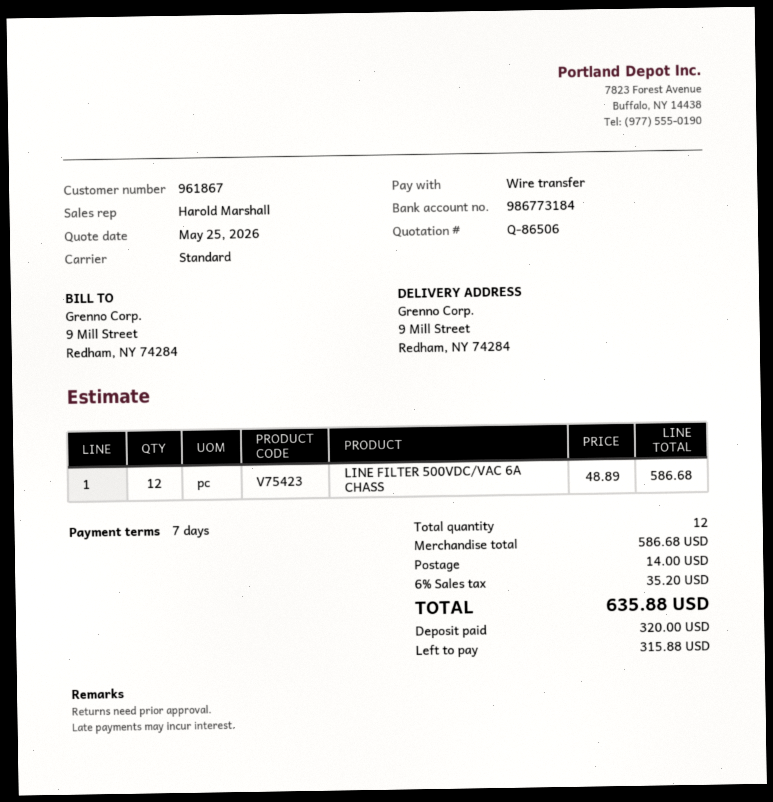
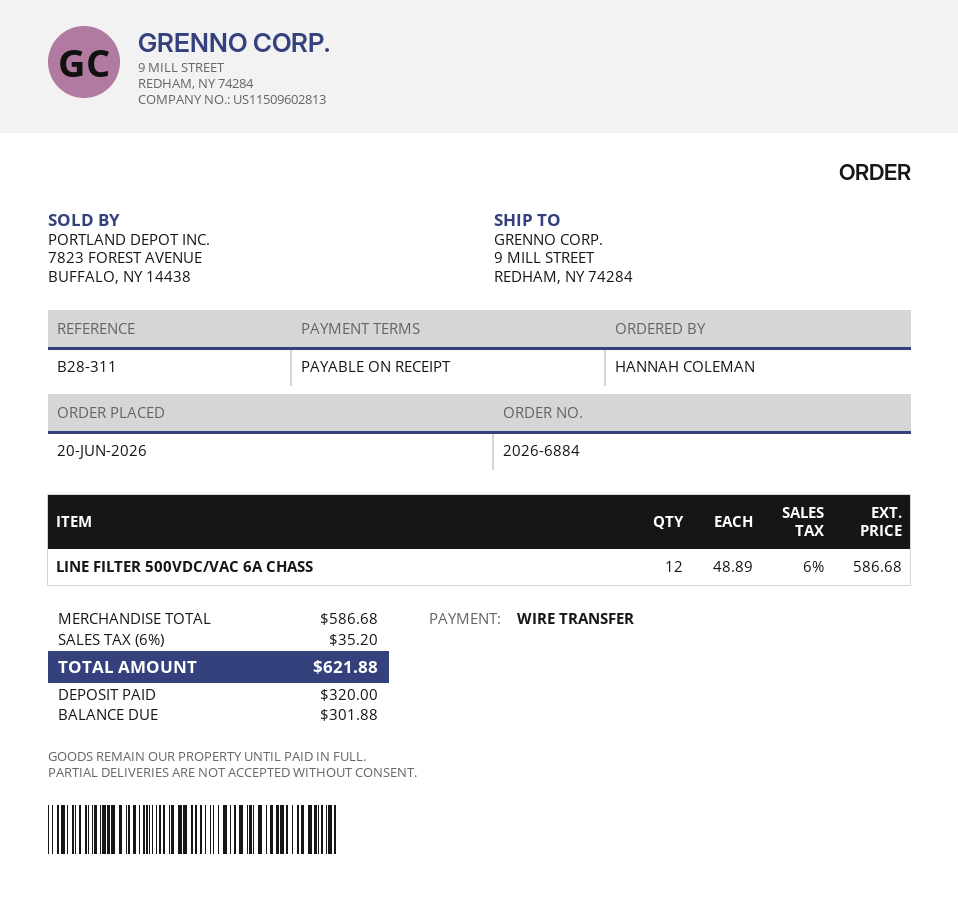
payment terms: 7 days -> on receipt
shipping: 14.00 -> none
total: 635.88 -> 621.88
balance: 315.88 -> 301.88

